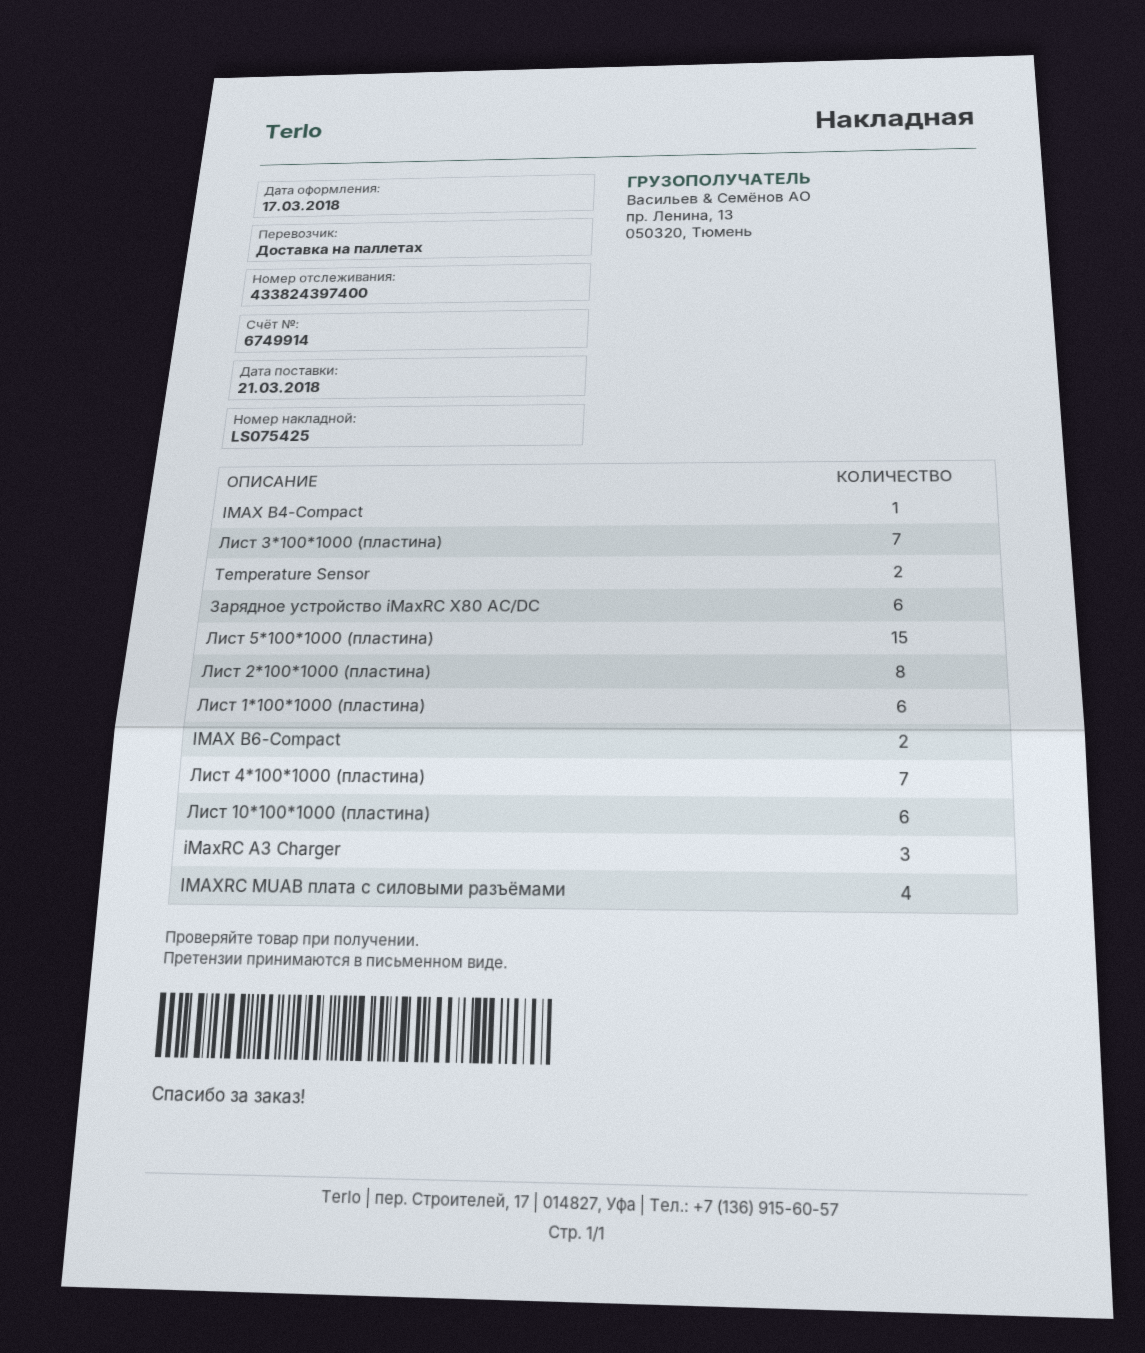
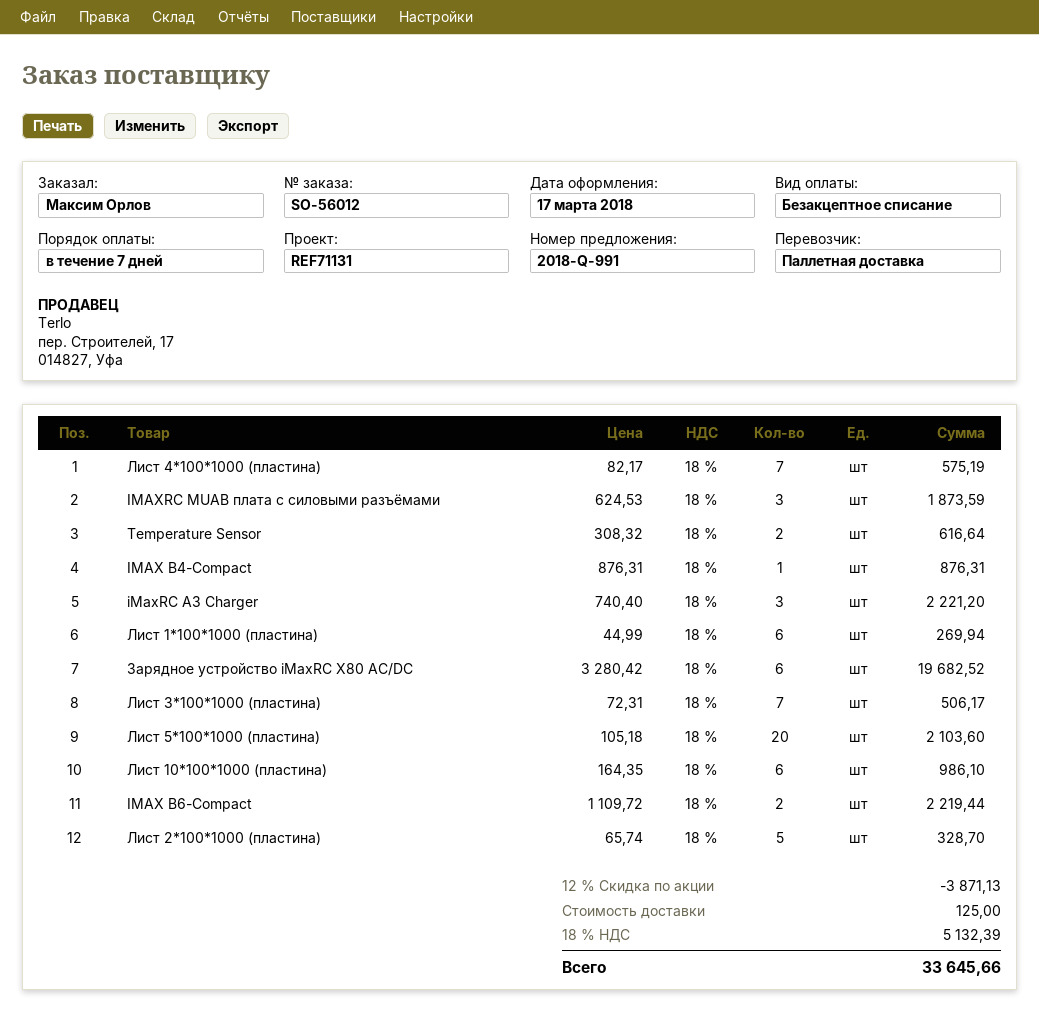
Лист 5*100*1000 (пластина): 15 -> 20
Лист 2*100*1000 (пластина): 8 -> 5
IMAXRC MUAB плата с силовыми разъёмами: 4 -> 3

